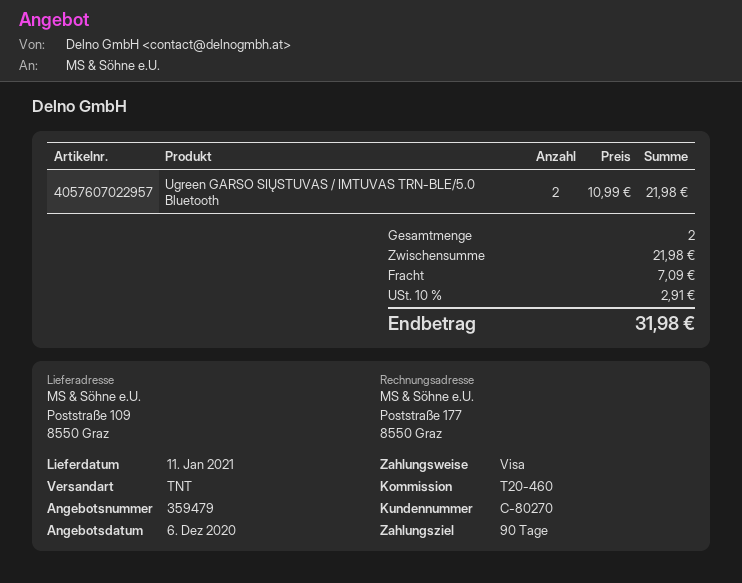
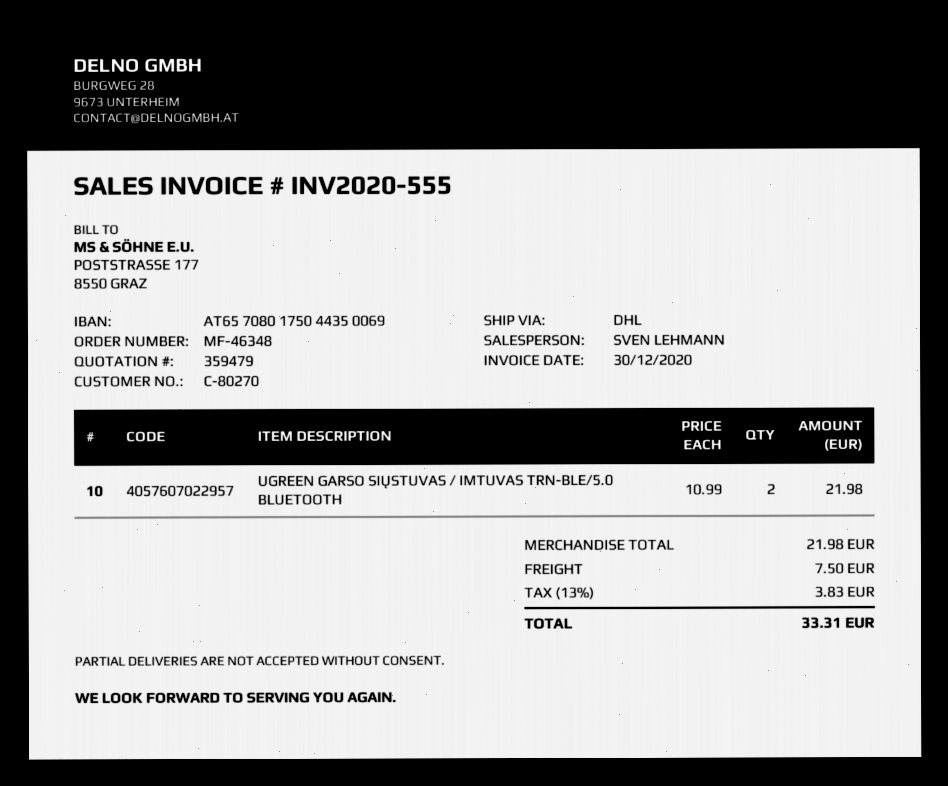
shipping method: TNT -> DHL
shipping: 7.09 -> 7.50
tax: 10% = 2.91 -> 13% = 3.83
total: 31.98 -> 33.31

